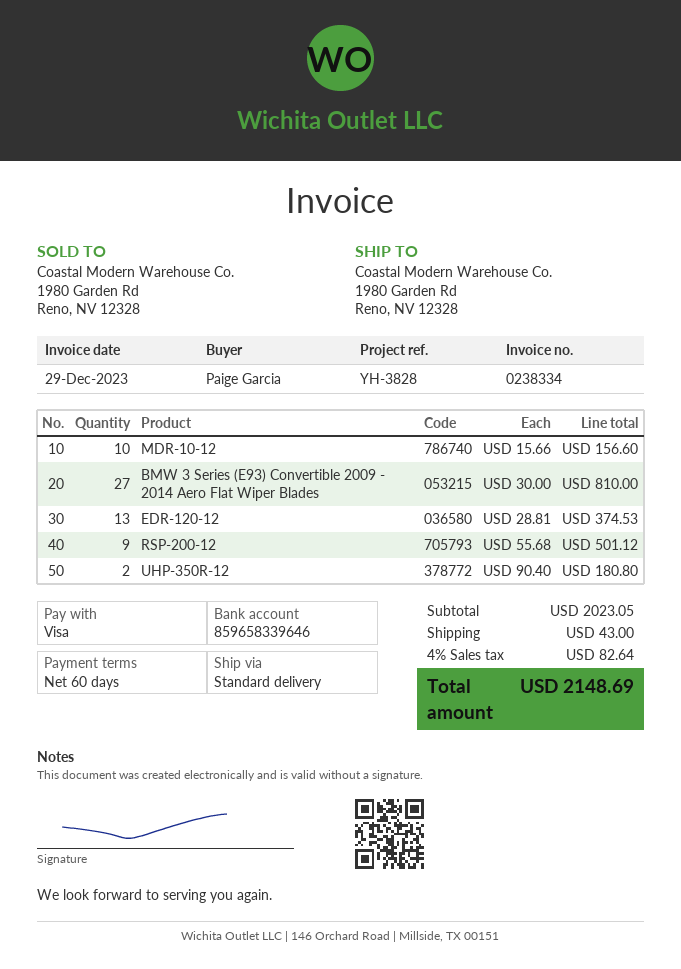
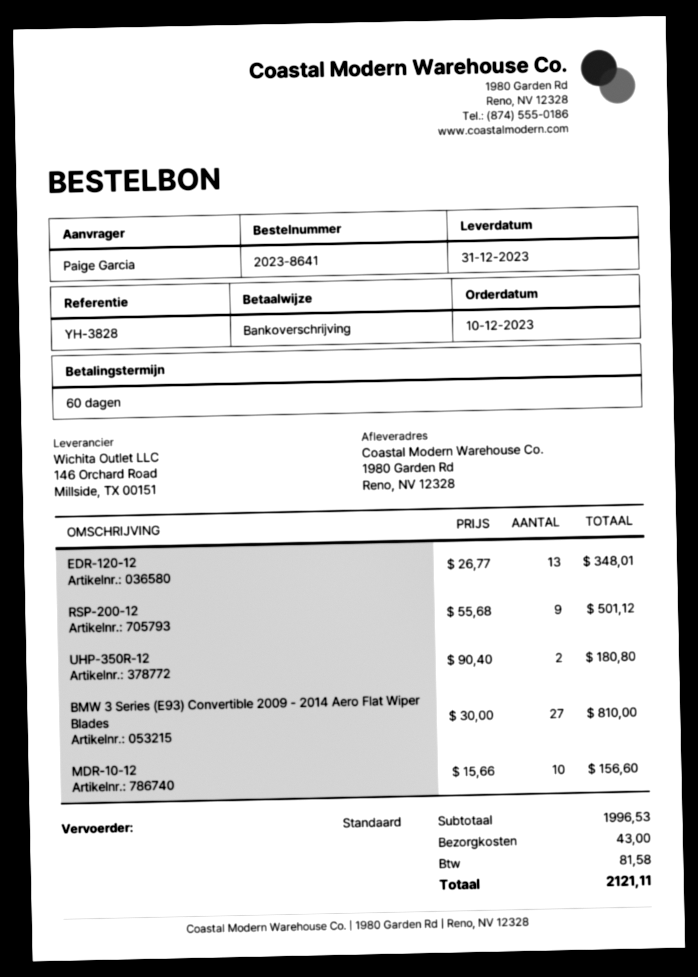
payment method: Visa -> bank transfer
EDR-120-12: 13 x 28.81 = 374.53 -> 13 x 26.77 = 348.01
subtotal: 2023.05 -> 1996.53
tax: 82.64 -> 81.58
total: 2148.69 -> 2121.11

